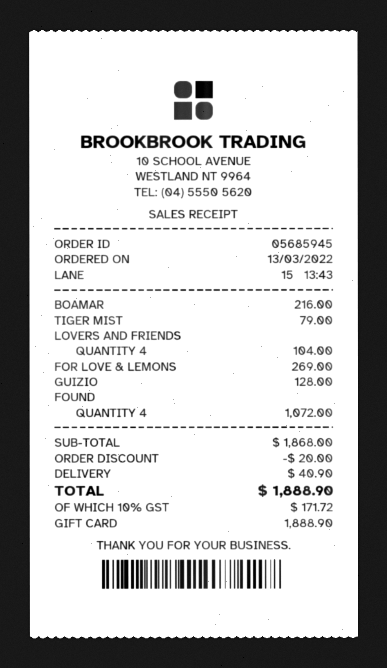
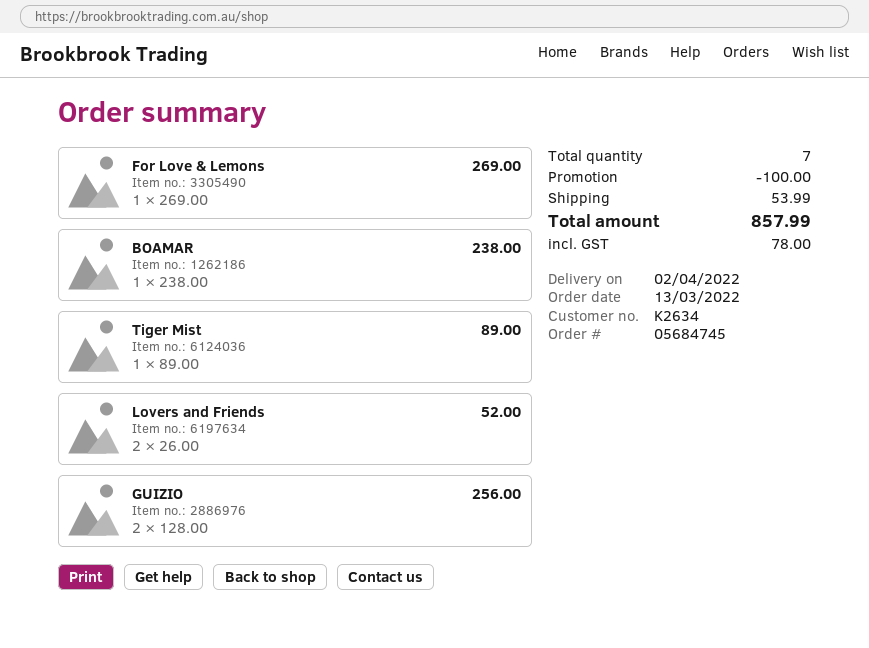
order number: 05685945 -> 05684745
BOAMAR: 1 for 216.00 -> 1 for 238.00
TIGER MIST: 1 for 79.00 -> 1 for 89.00
LOVERS AND FRIENDS: 4 for 104.00 -> 2 for 52.00
GUIZIO: 1 for 128.00 -> 2 for 256.00
FOUND: 4 for 1072.00 -> none
discount: 20.00 -> 100.00
shipping: 40.90 -> 53.99
tax: 171.72 -> 78.00
total: 1888.90 -> 857.99

